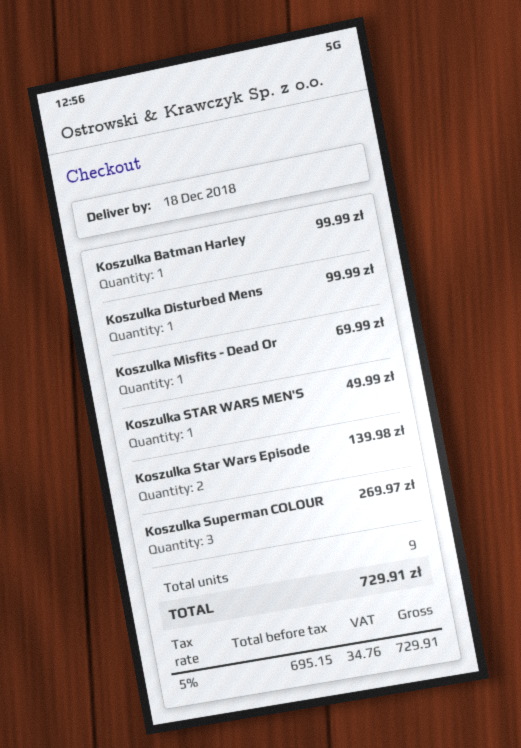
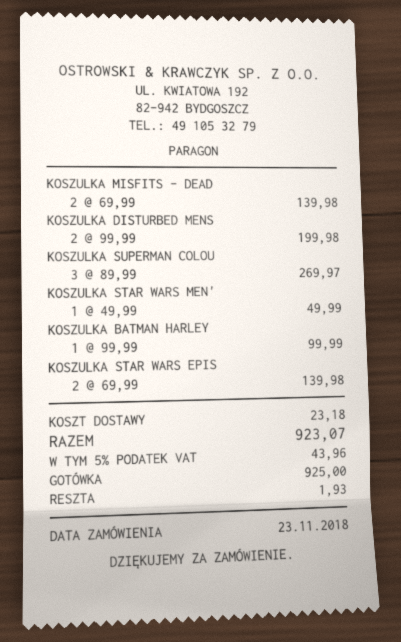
Koszulka Disturbed Mens: 1 for 99.99 -> 2 for 199.98
Koszulka Misfits - Dead Or: 1 for 69.99 -> 2 for 139.98
shipping: none -> 23.18
tax: 5% = 34.76 -> 5% = 43.96
total: 729.91 -> 923.07

